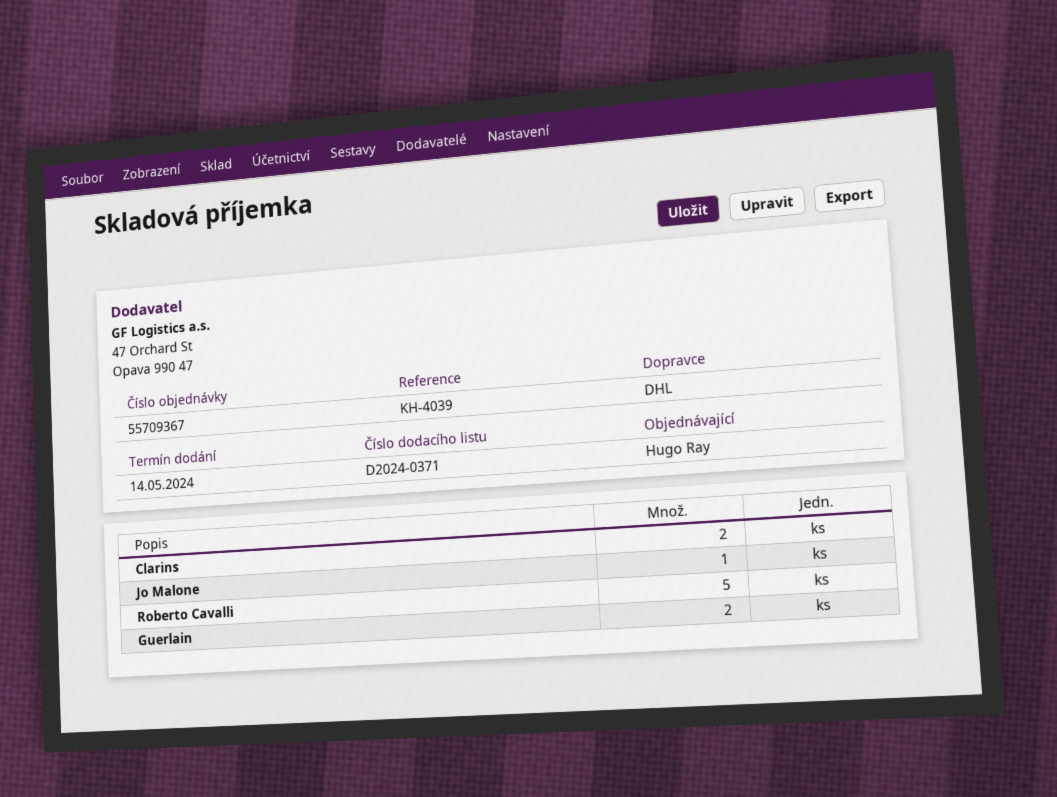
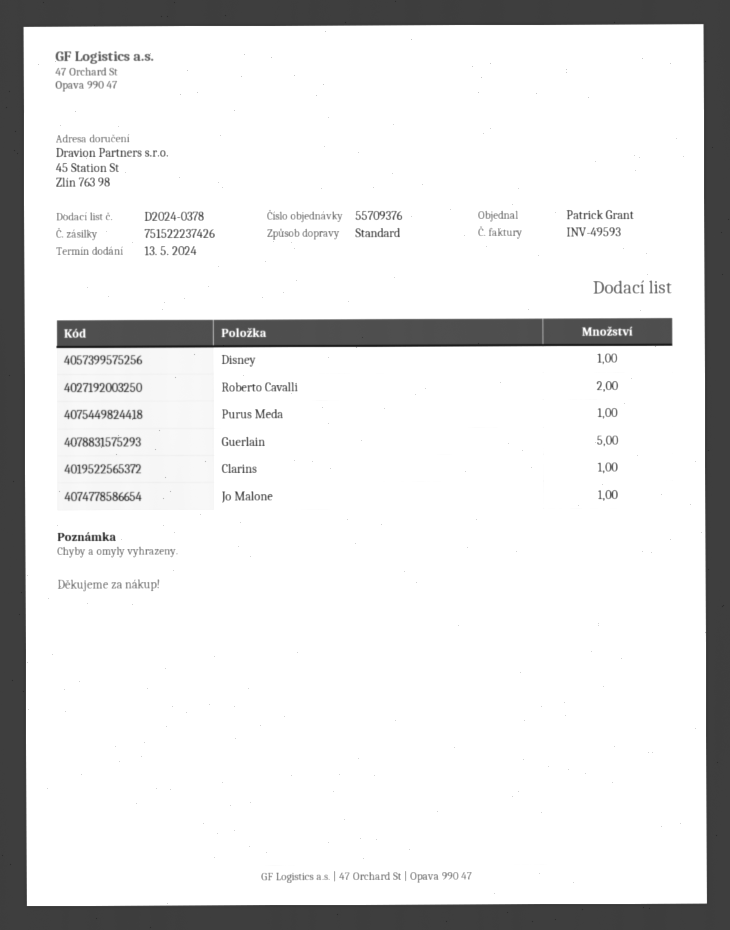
order number: 55709367 -> 55709376
delivery note number: D2024-0371 -> D2024-0378
delivery date: 2024-05-14 -> 2024-05-13
ordered by: Hugo Ray -> Patrick Grant
shipping method: DHL -> standard
Clarins: 2 -> 1
Roberto Cavalli: 5 -> 2
Guerlain: 2 -> 5
Disney: none -> 1
Purus Meda: none -> 1

